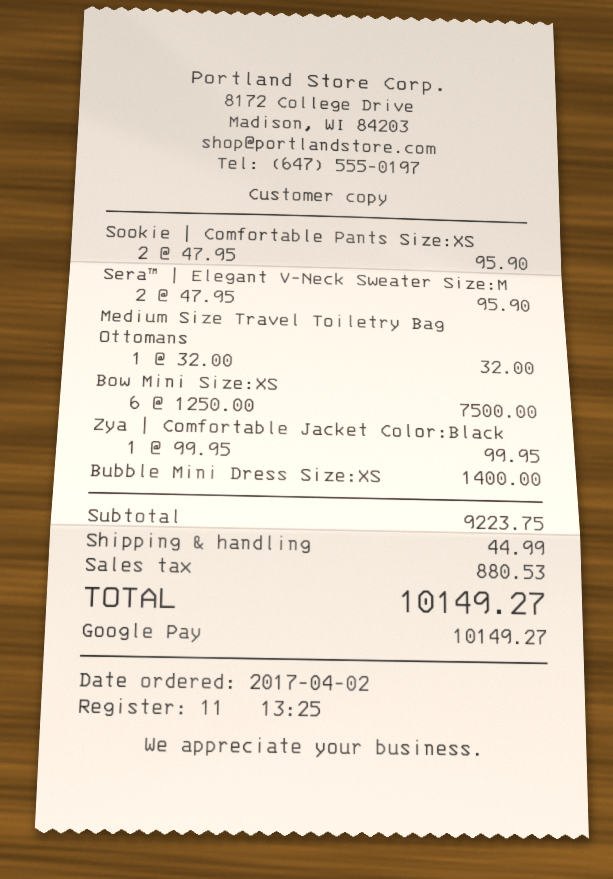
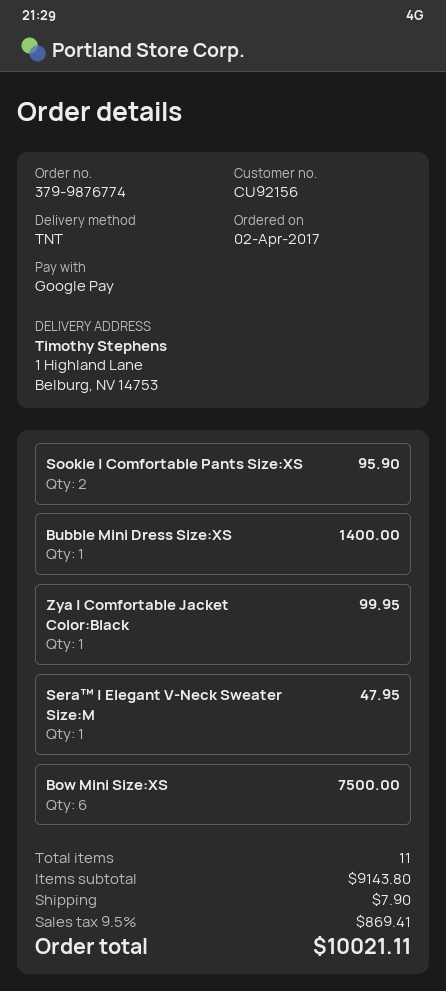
Sera™ | Elegant V-Neck Sweater Size:M: 2 for 95.90 -> 1 for 47.95
Medium Size Travel Toiletry Bag Ottomans: 1 for 32.00 -> none
subtotal: 9223.75 -> 9143.80
shipping: 44.99 -> 7.90
tax: 880.53 -> 869.41
total: 10149.27 -> 10021.11

